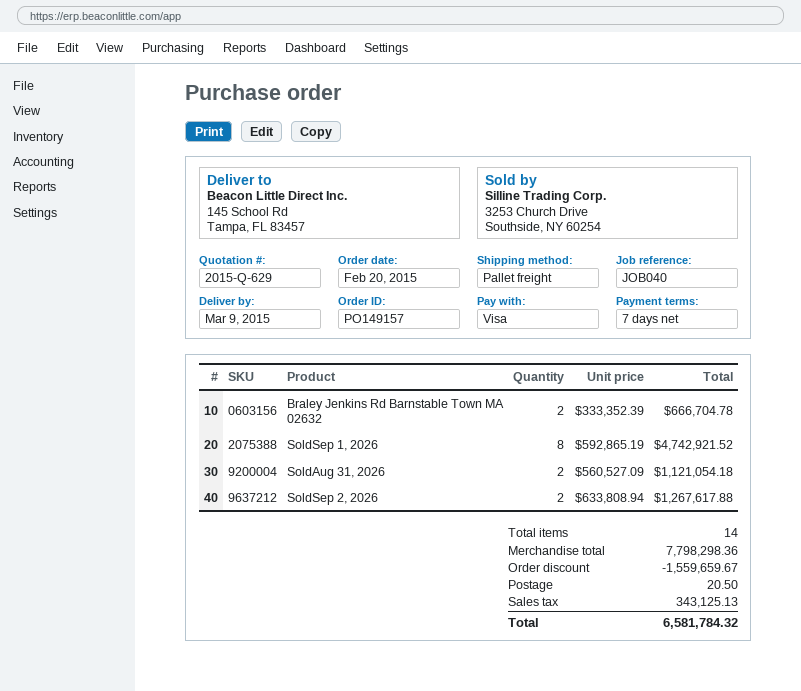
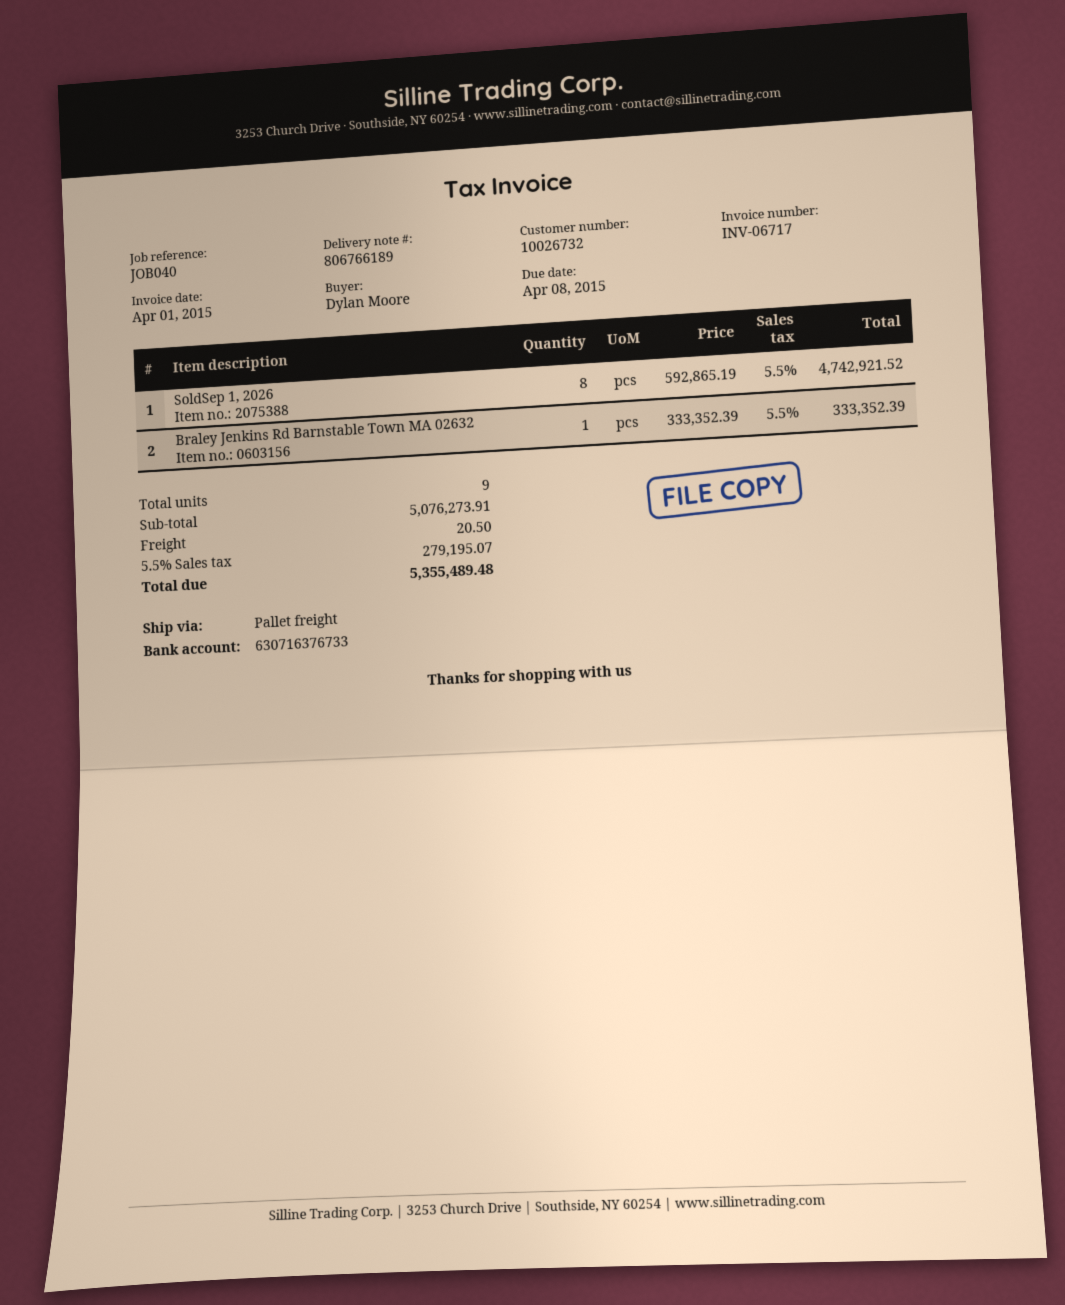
Braley Jenkins Rd Barnstable Town MA 02632: 2 x 333352.39 = 666704.78 -> 1 x 333352.39 = 333352.39
SoldAug 31, 2026: 2 x 560527.09 = 1121054.18 -> none
SoldSep 2, 2026: 2 x 633808.94 = 1267617.88 -> none
total quantity: 14 -> 9
subtotal: 7798298.36 -> 5076273.91
discount: 1559659.67 -> none
tax: 343125.13 -> 279195.07
total: 6581784.32 -> 5355489.48

